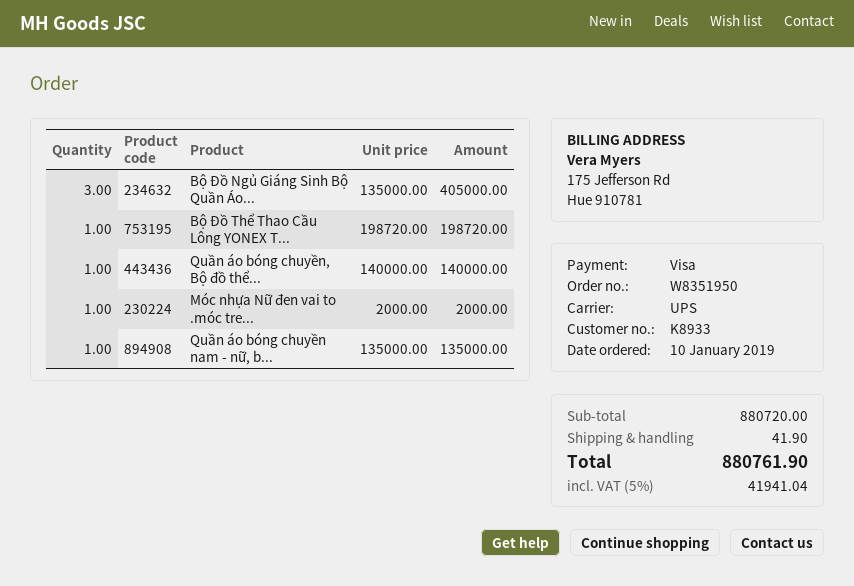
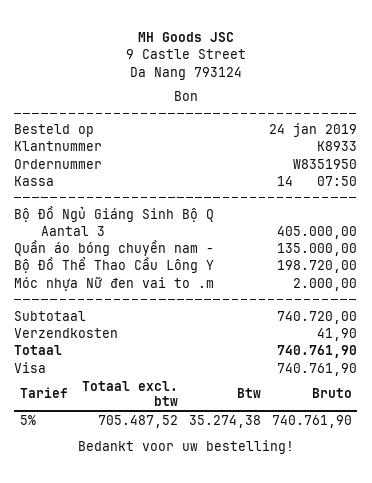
order date: 2019-01-10 -> 2019-01-24
Quần áo bóng chuyền, Bộ đồ thể...: 1 for 140000.00 -> none
subtotal: 880720.00 -> 740720.00
tax: 5% = 41941.04 -> 5% = 35274.38
total: 880761.90 -> 740761.90

